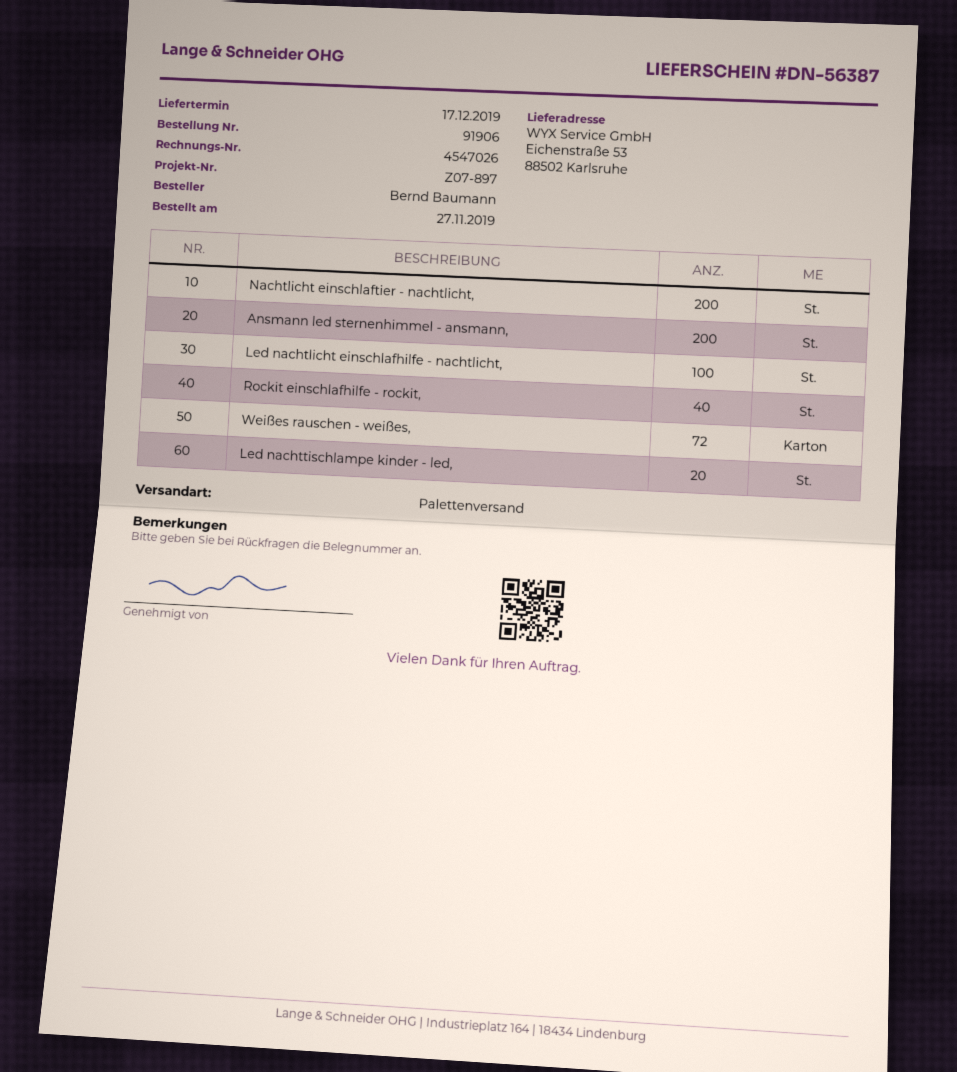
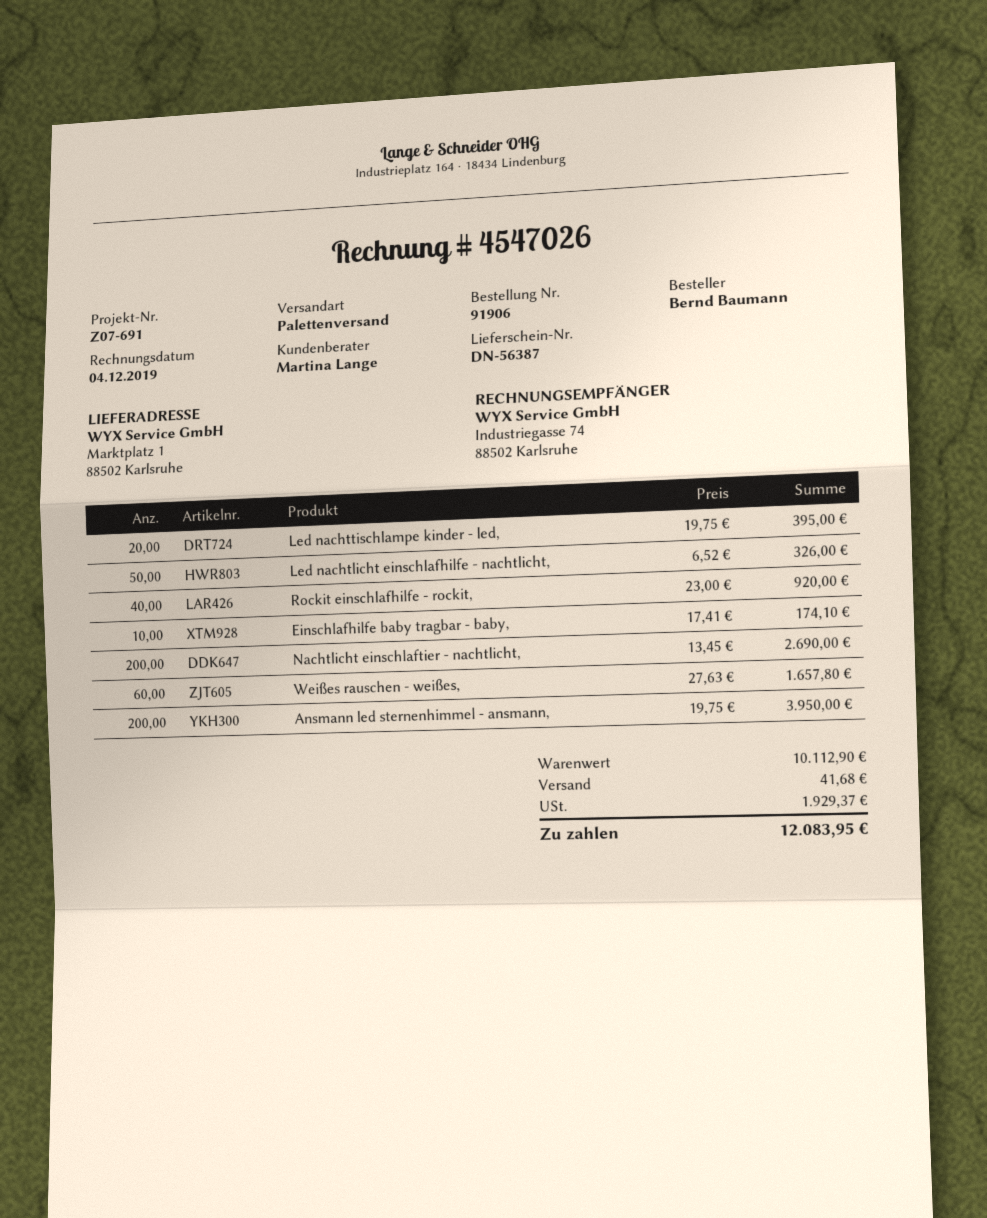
reference: Z07-897 -> Z07-691
ship to: Eichenstraße 53, 88502 Karlsruhe -> Marktplatz 1, 88502 Karlsruhe
Led nachtlicht einschlafhilfe - nachtlicht,: 100 -> 50
Weißes rauschen - weißes,: 72 -> 60
Einschlafhilfe baby tragbar - baby,: none -> 10

